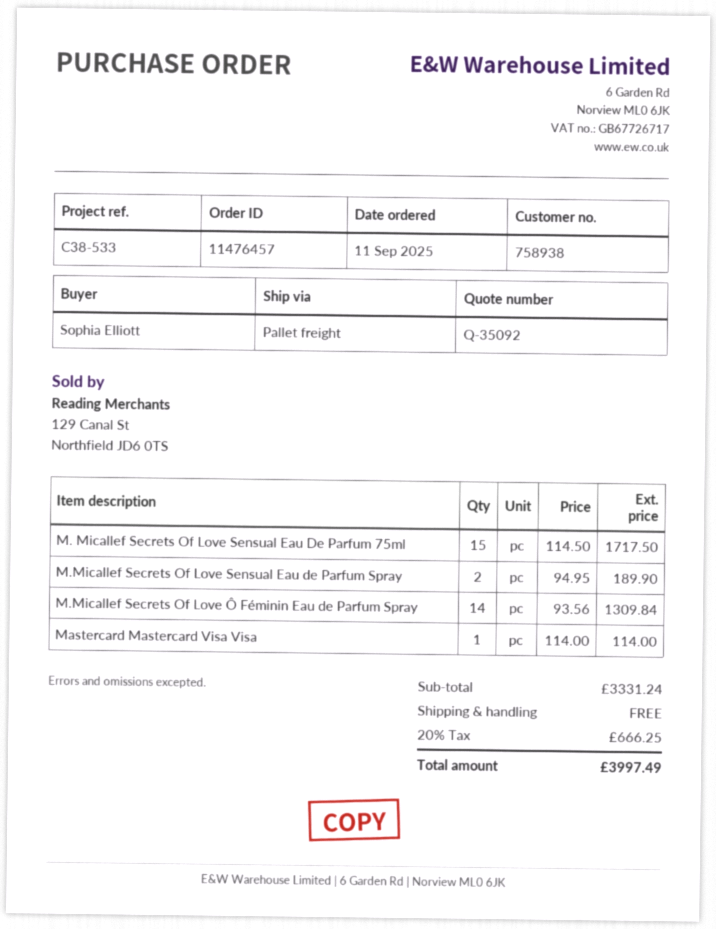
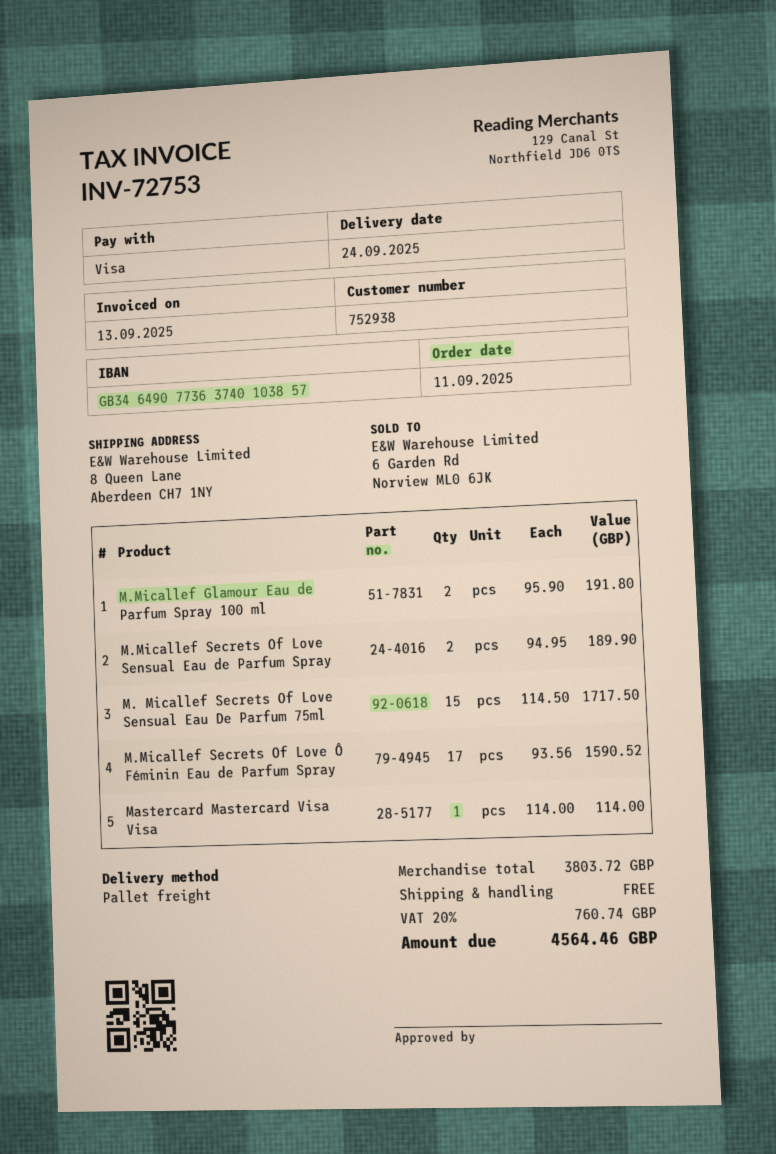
customer number: 758938 -> 752938
M.Micallef Secrets Of Love Ô Féminin Eau de Parfum Spray: 14 x 93.56 = 1309.84 -> 17 x 93.56 = 1590.52
M.Micallef Glamour Eau de Parfum Spray 100 ml: none -> 2 x 95.90 = 191.80
subtotal: 3331.24 -> 3803.72
tax: 20% = 666.25 -> 20% = 760.74
total: 3997.49 -> 4564.46

